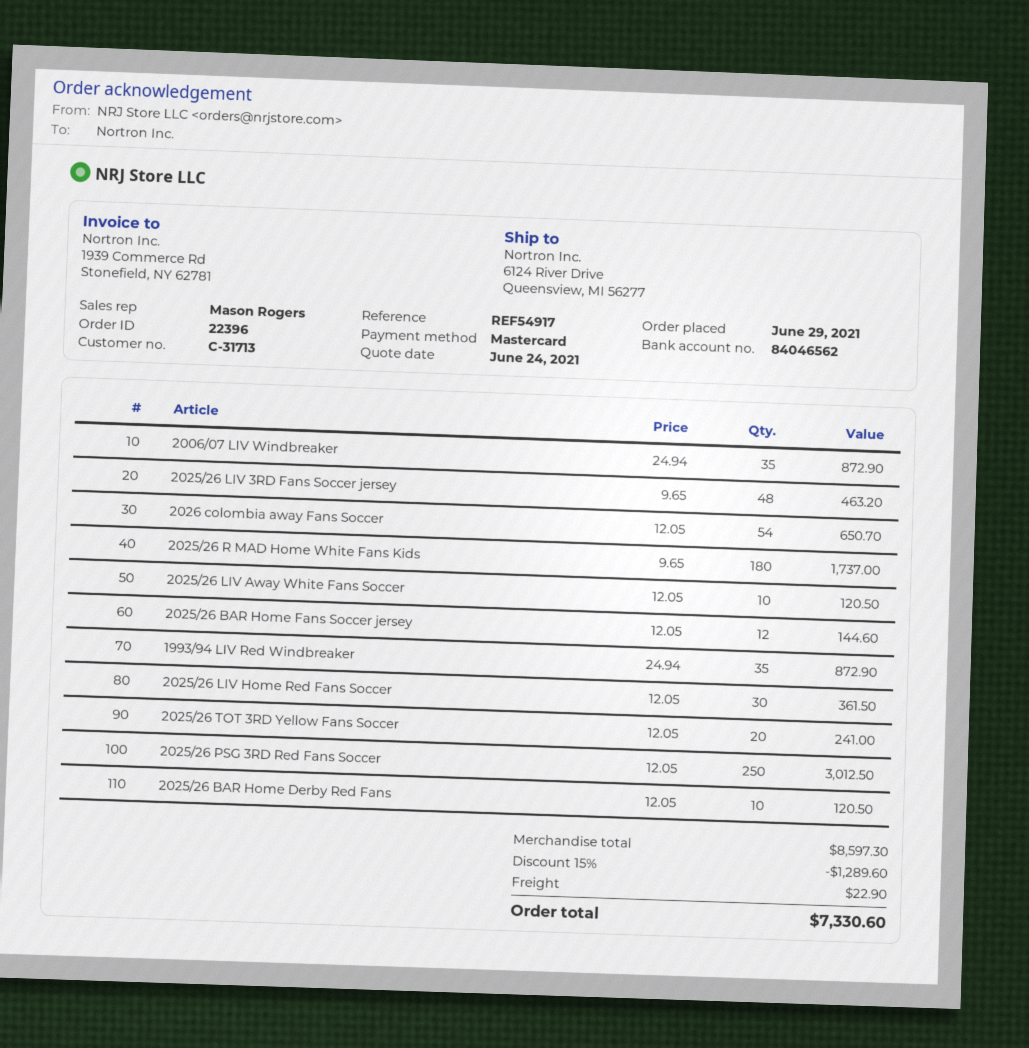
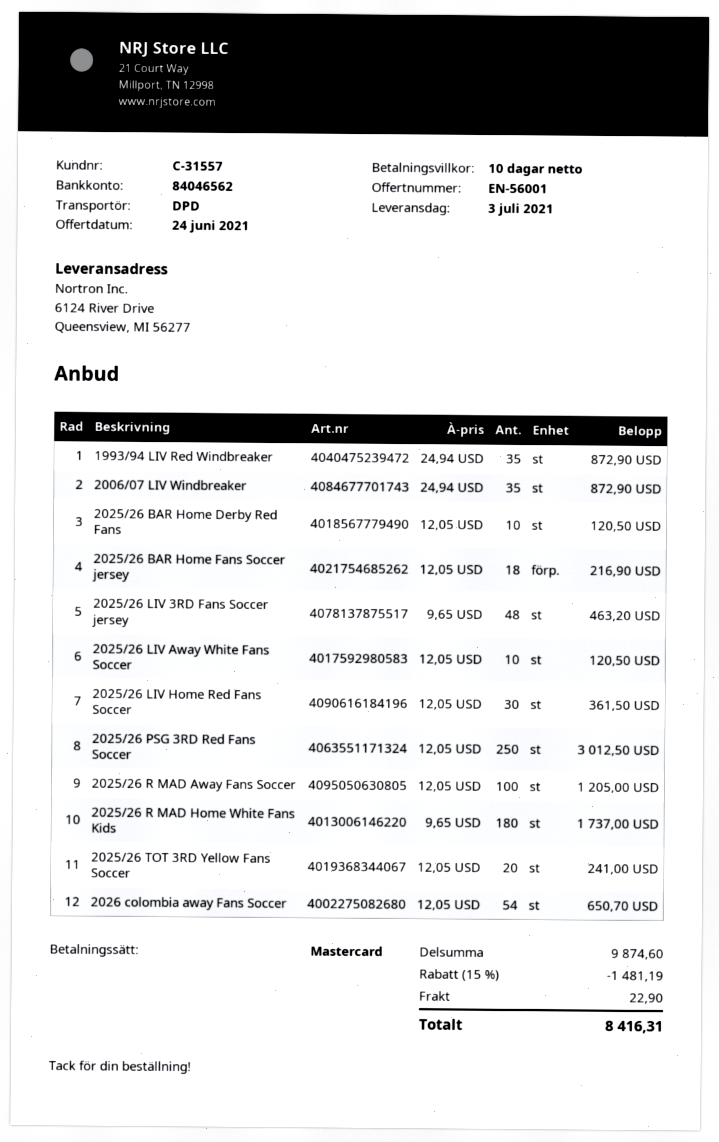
customer number: C-31713 -> C-31557
2025/26 BAR Home Fans Soccer jersey: 12 x 12.05 = 144.60 -> 18 x 12.05 = 216.90
2025/26 R MAD Away Fans Soccer: none -> 100 x 12.05 = 1205.00
subtotal: 8597.30 -> 9874.60
discount: 15% = 1289.60 -> 15% = 1481.19
total: 7330.60 -> 8416.31

